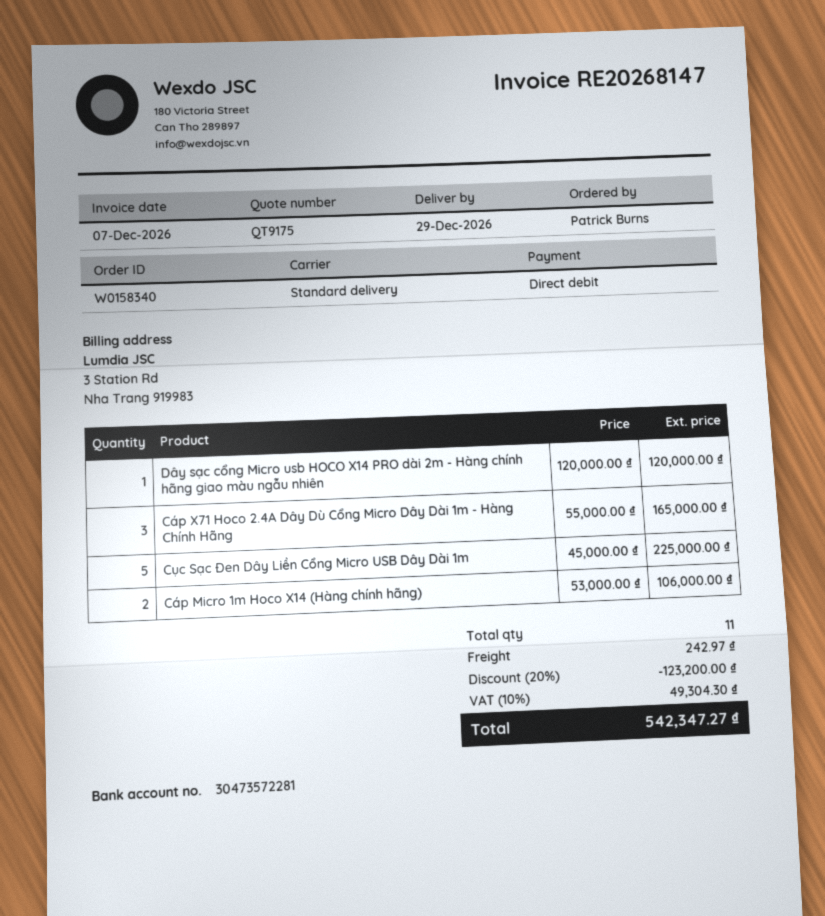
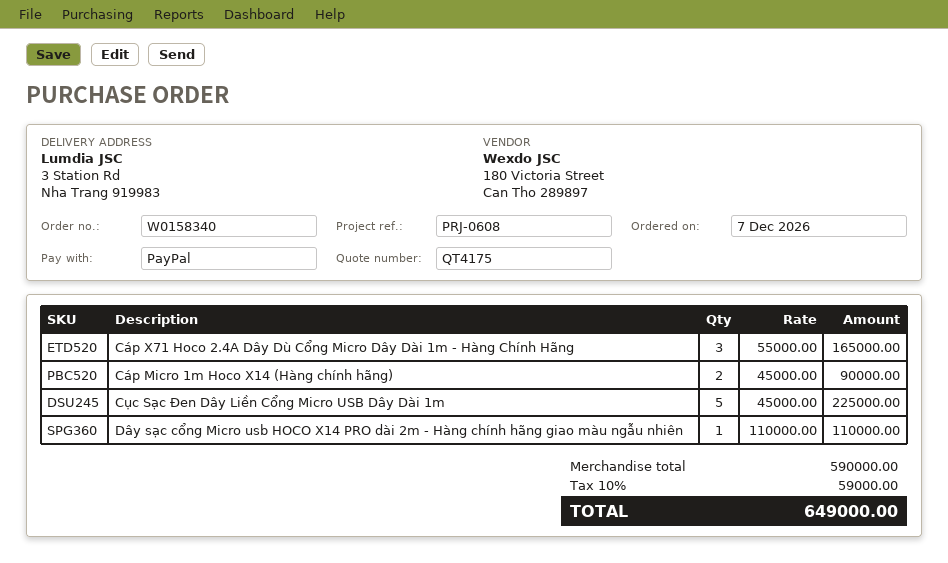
quote number: QT9175 -> QT4175
payment method: direct debit -> PayPal
Dây sạc cổng Micro usb HOCO X14 PRO dài 2m - Hàng chính hãng giao màu ngẫu nhiên: 1 x 120000.00 = 120000.00 -> 1 x 110000.00 = 110000.00
Cáp Micro 1m Hoco X14 (Hàng chính hãng): 2 x 53000.00 = 106000.00 -> 2 x 45000.00 = 90000.00
discount: 20% = 123200.00 -> none
shipping: 242.97 -> none
tax: 10% = 49304.30 -> 10% = 59000.00
total: 542347.27 -> 649000.00

